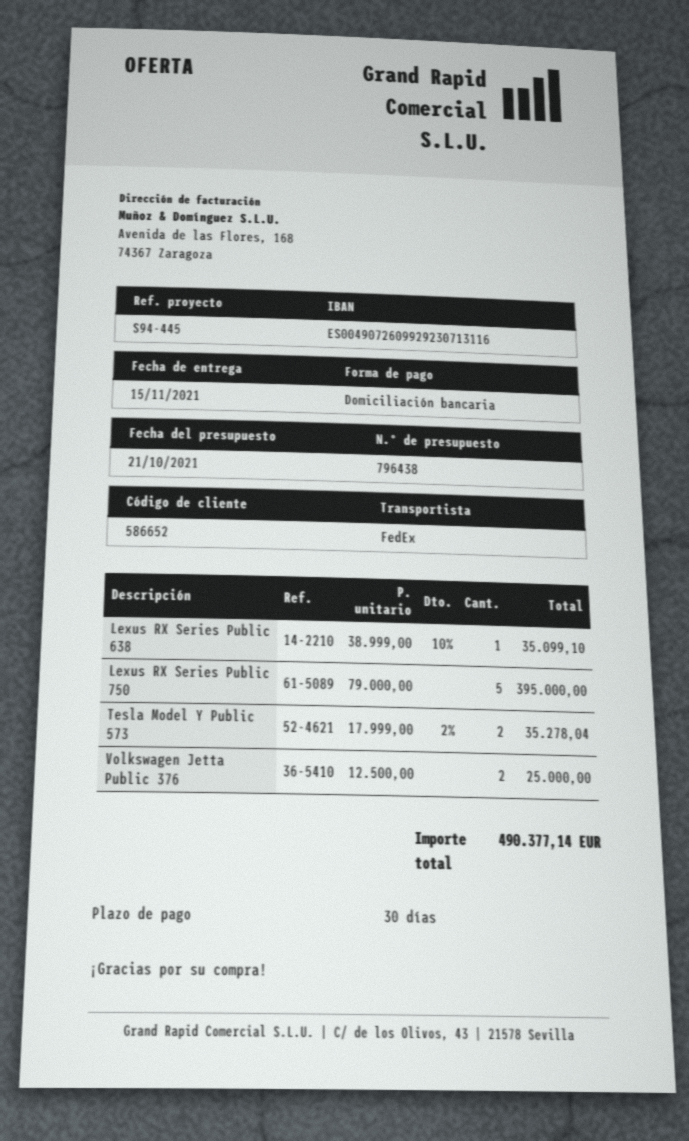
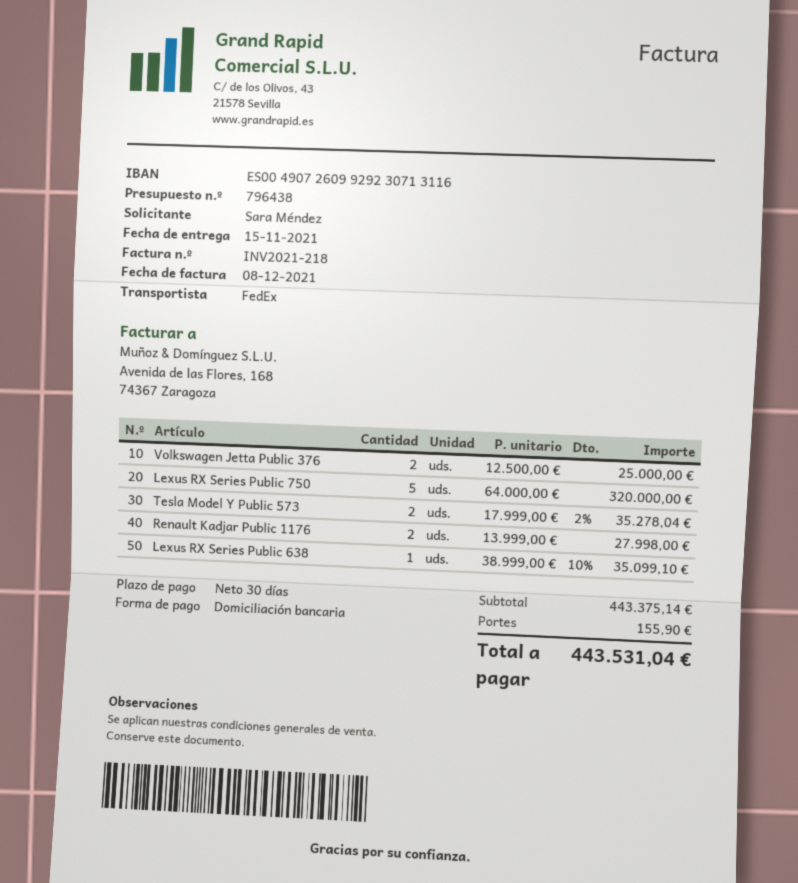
Lexus RX Series Public 750: 5 x 79000.00 = 395000.00 -> 5 x 64000.00 = 320000.00
Renault Kadjar Public 1176: none -> 2 x 13999.00 = 27998.00
shipping: none -> 155.90
total: 490377.14 -> 443531.04

